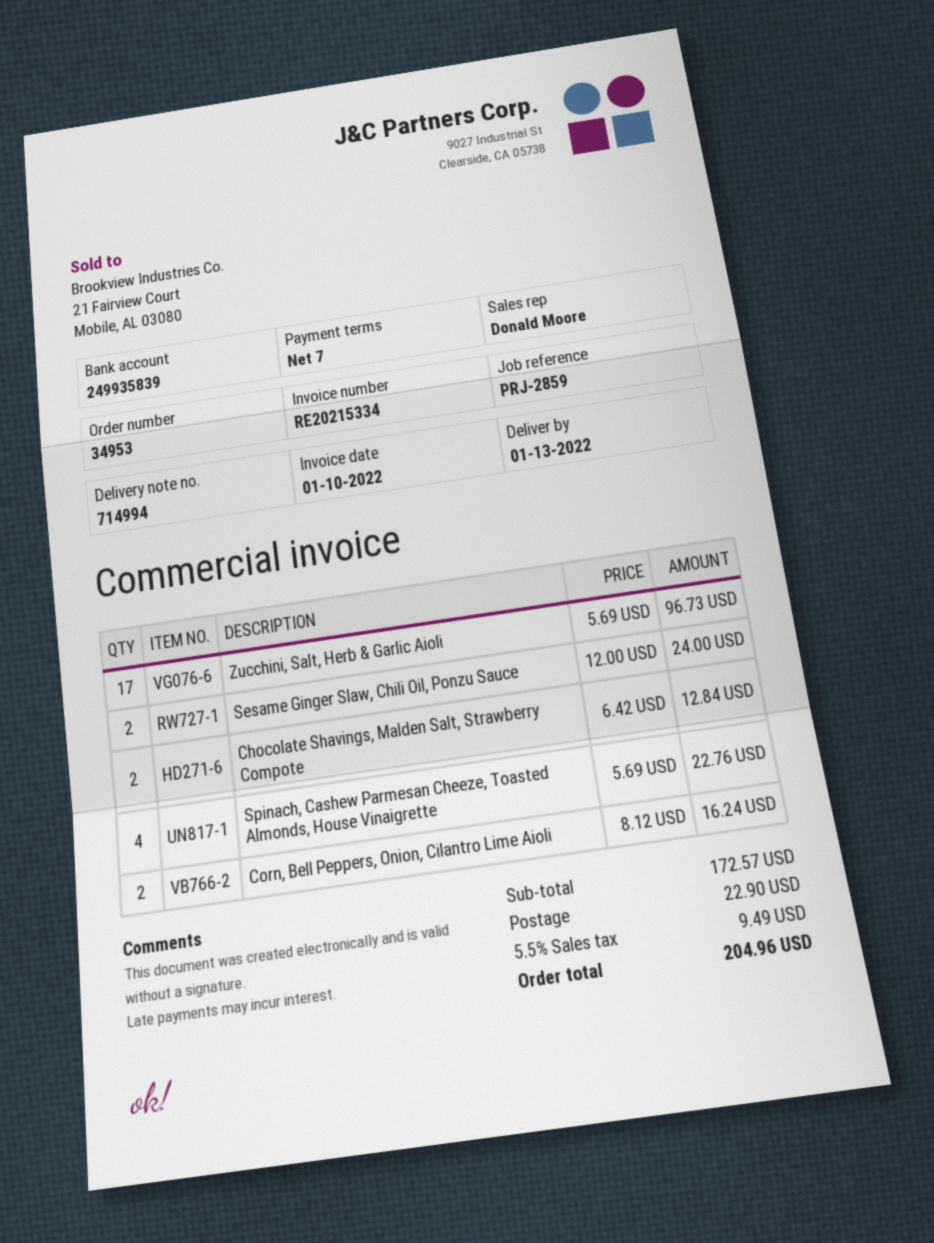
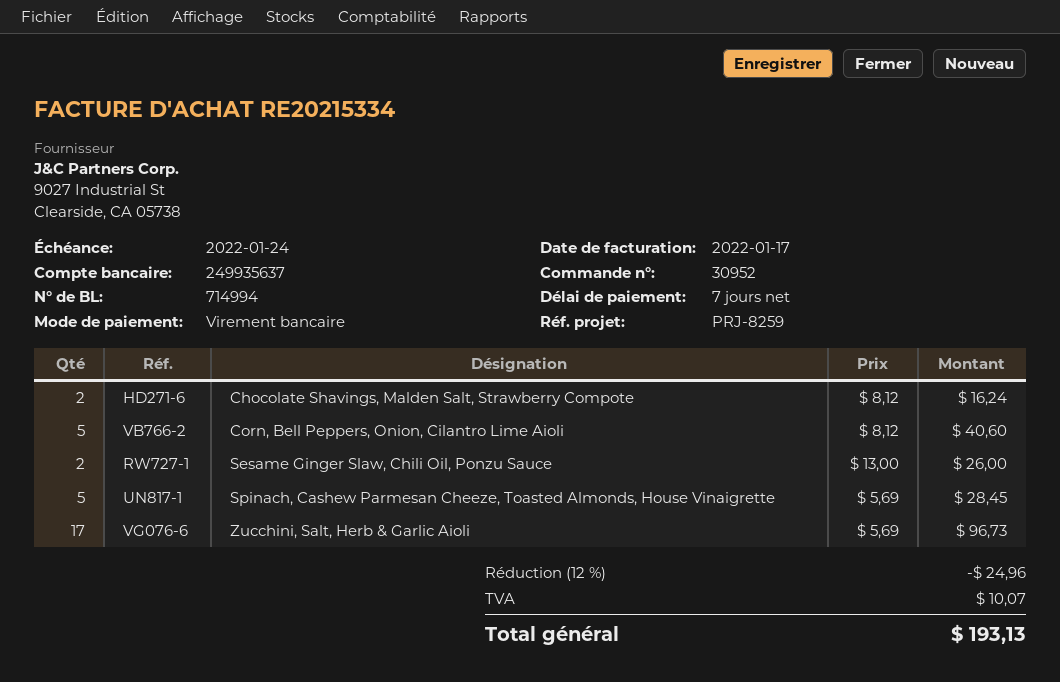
order number: 34953 -> 30952
invoice date: 2022-01-10 -> 2022-01-17
reference: PRJ-2859 -> PRJ-8259
bank account: 249935839 -> 249935637
Sesame Ginger Slaw, Chili Oil, Ponzu Sauce: 2 x 12.00 = 24.00 -> 2 x 13.00 = 26.00
Chocolate Shavings, Malden Salt, Strawberry Compote: 2 x 6.42 = 12.84 -> 2 x 8.12 = 16.24
Spinach, Cashew Parmesan Cheeze, Toasted Almonds, House Vinaigrette: 4 x 5.69 = 22.76 -> 5 x 5.69 = 28.45
Corn, Bell Peppers, Onion, Cilantro Lime Aioli: 2 x 8.12 = 16.24 -> 5 x 8.12 = 40.60
discount: none -> 12% = 24.96
shipping: 22.90 -> none
tax: 9.49 -> 10.07
total: 204.96 -> 193.13

